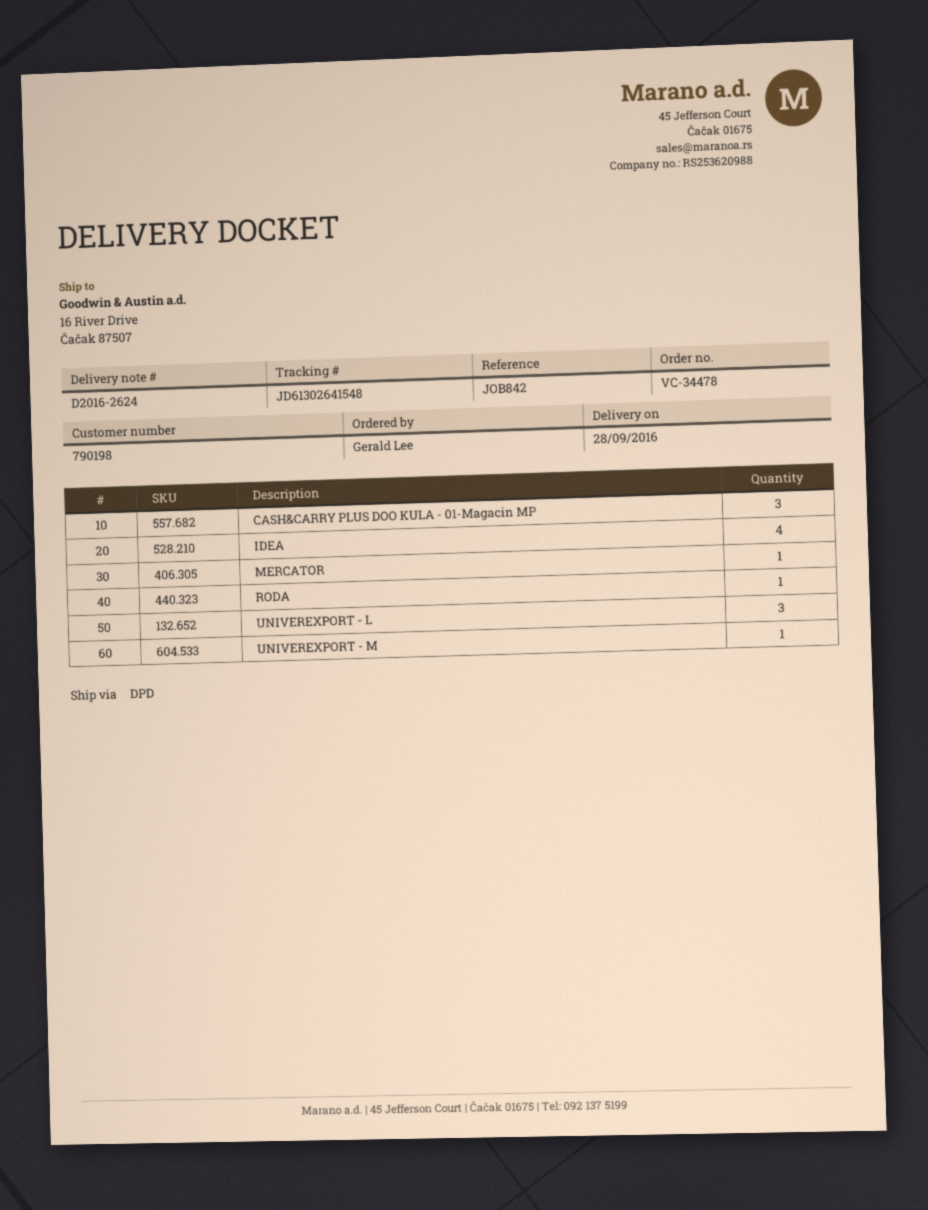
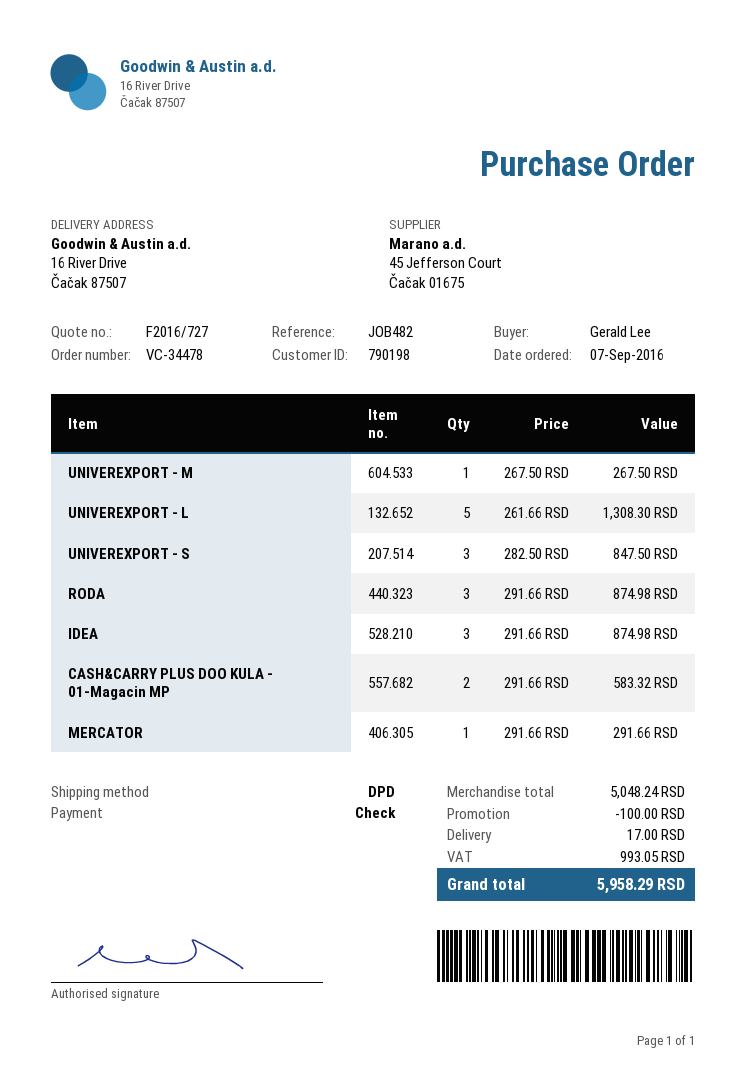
reference: JOB842 -> JOB482
CASH&CARRY PLUS DOO KULA - 01-Magacin MP: 3 -> 2
IDEA: 4 -> 3
RODA: 1 -> 3
UNIVEREXPORT - L: 3 -> 5
UNIVEREXPORT - S: none -> 3

